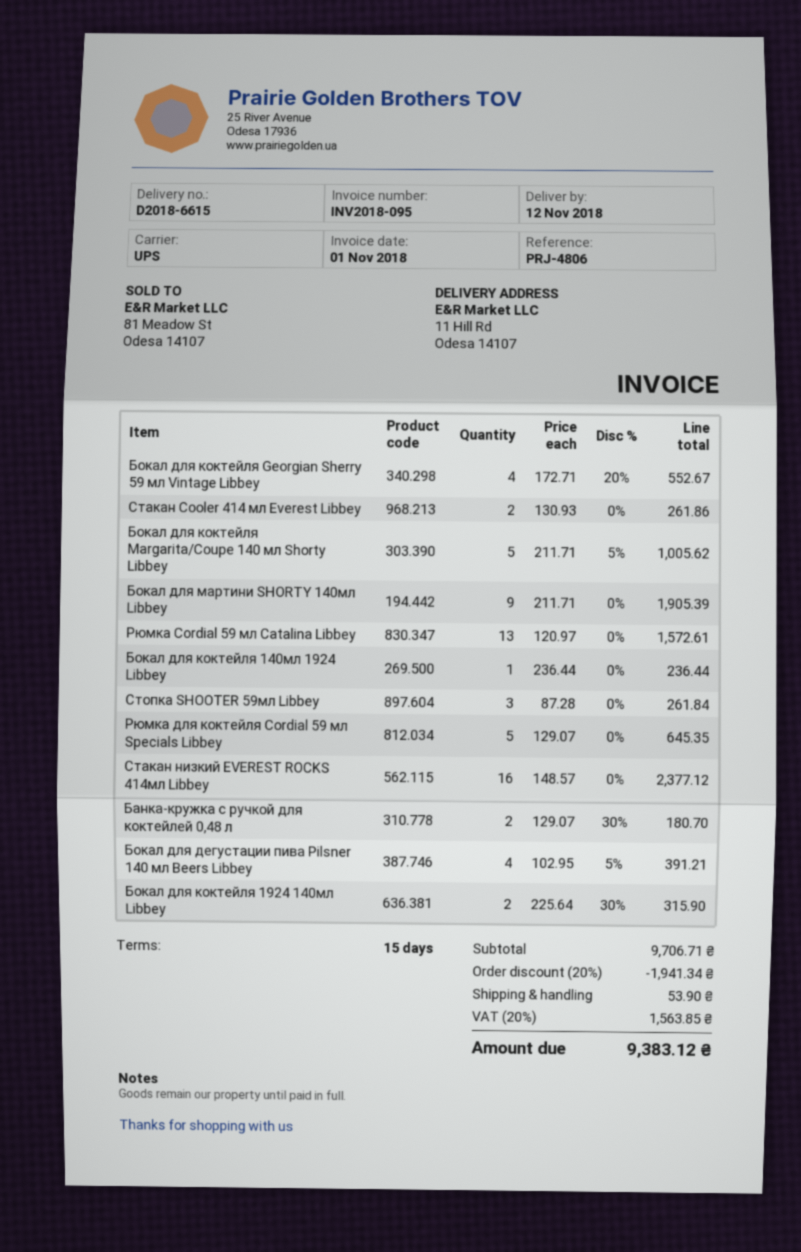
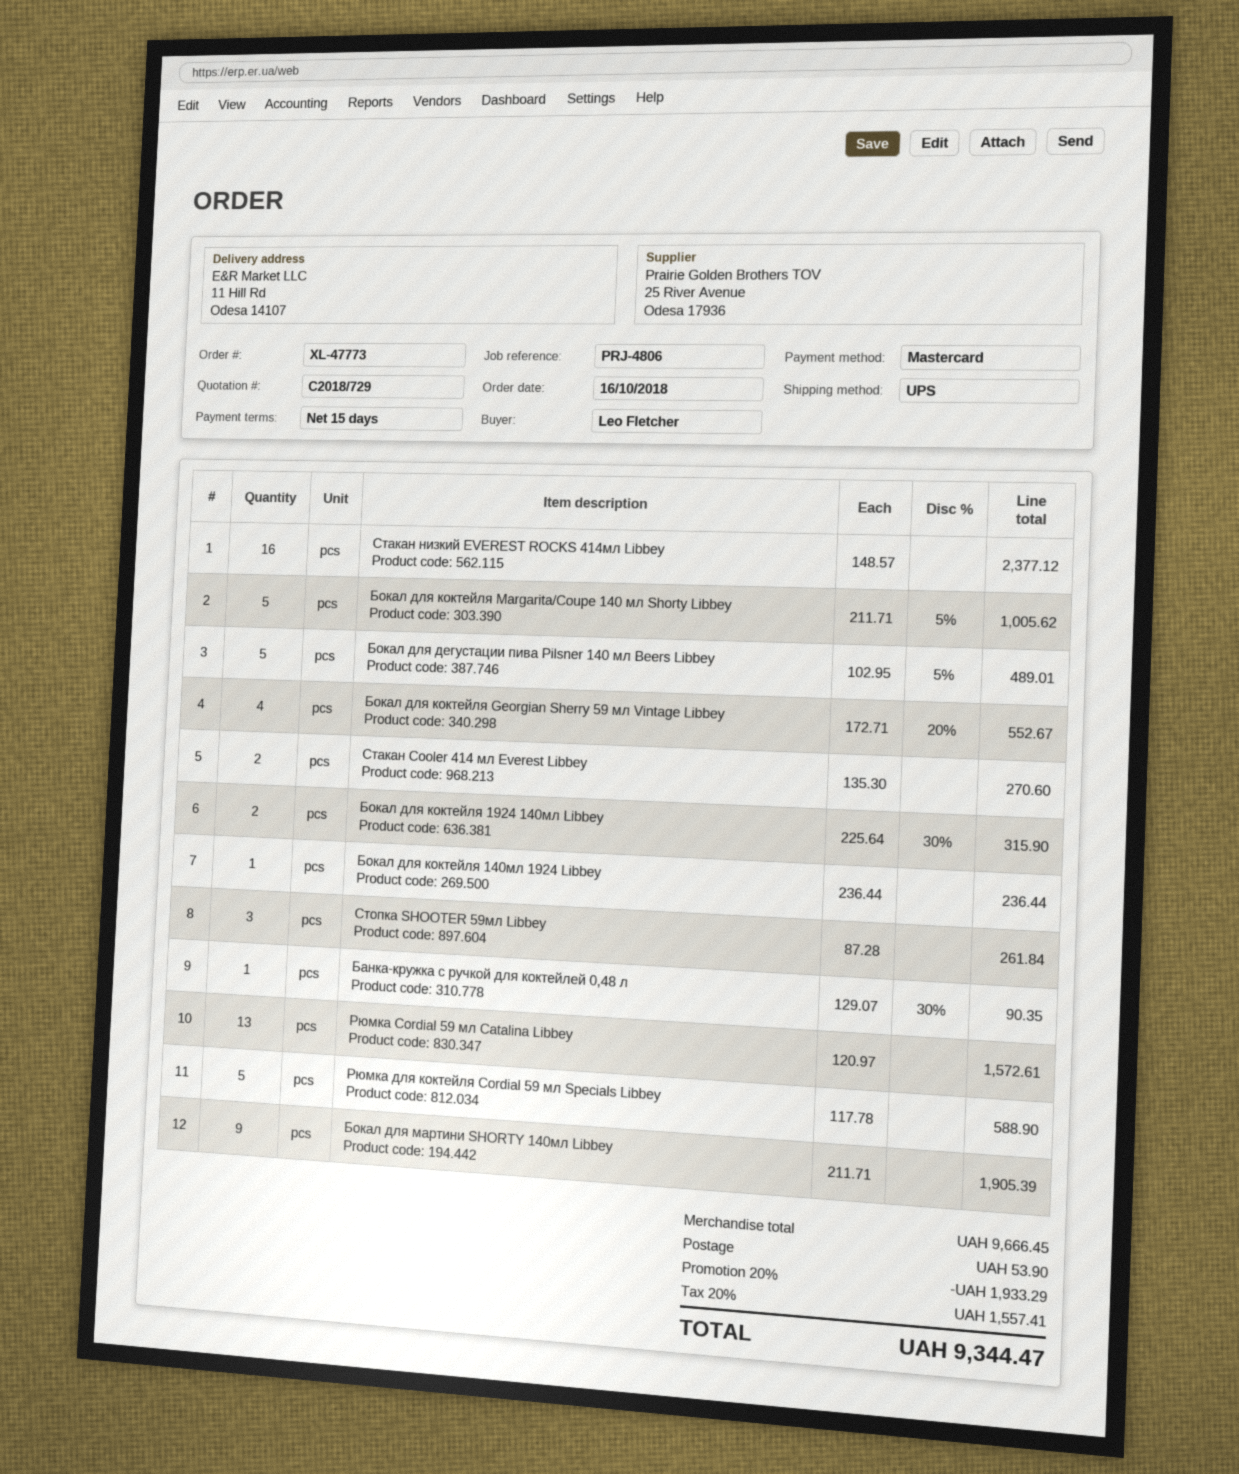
Стакан Cooler 414 мл Everest Libbey: 2 x 130.93 = 261.86 -> 2 x 135.30 = 270.60
Рюмка для коктейля Cordial 59 мл Specials Libbey: 5 x 129.07 = 645.35 -> 5 x 117.78 = 588.90
Банка-кружка c ручкой для коктейлей 0,48 л: 2 x 129.07 - 30% = 180.70 -> 1 x 129.07 - 30% = 90.35
Бокал для дегустации пива Pilsner 140 мл Beers Libbey: 4 x 102.95 - 5% = 391.21 -> 5 x 102.95 - 5% = 489.01
subtotal: 9706.71 -> 9666.45
discount: 20% = 1941.34 -> 20% = 1933.29
tax: 20% = 1563.85 -> 20% = 1557.41
total: 9383.12 -> 9344.47

